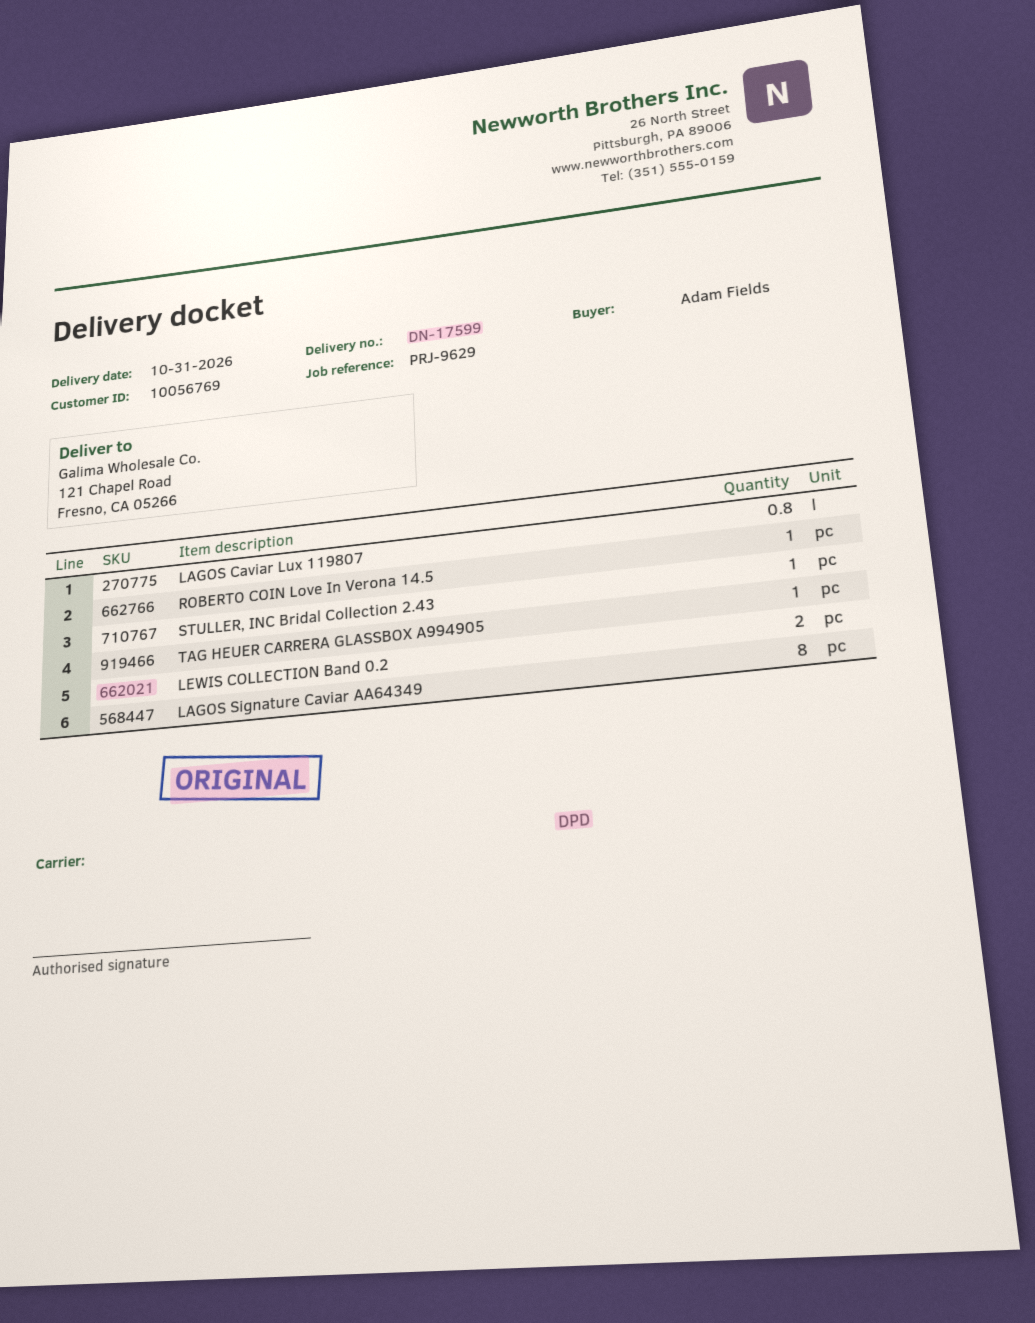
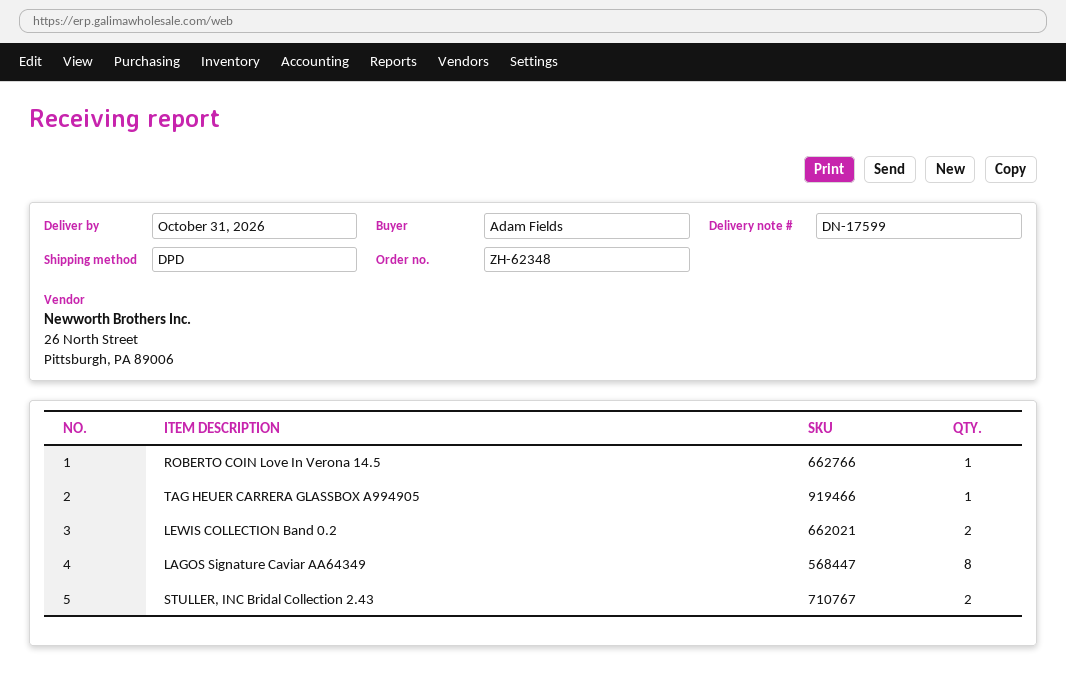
LAGOS Caviar Lux 119807: 0.8 -> none
STULLER, INC Bridal Collection 2.43: 1 -> 2

